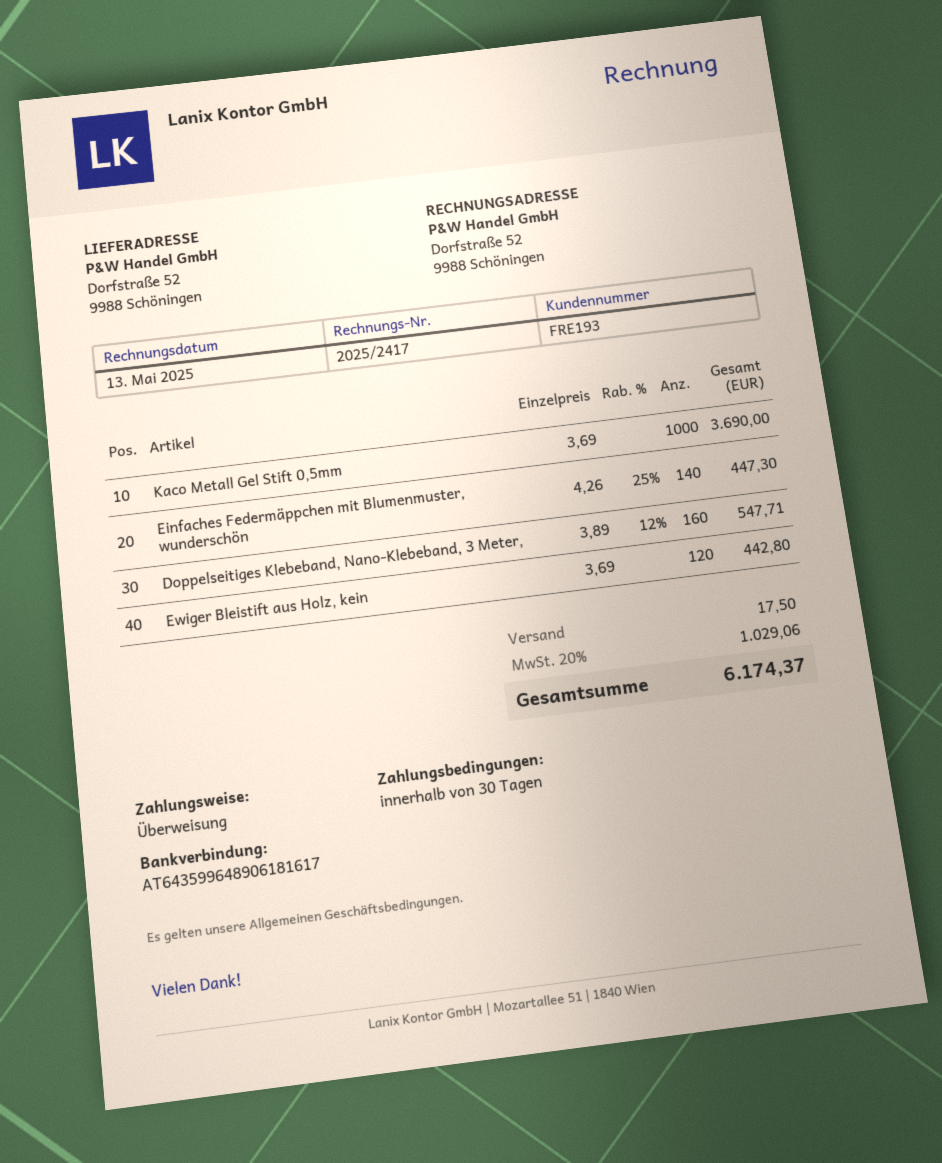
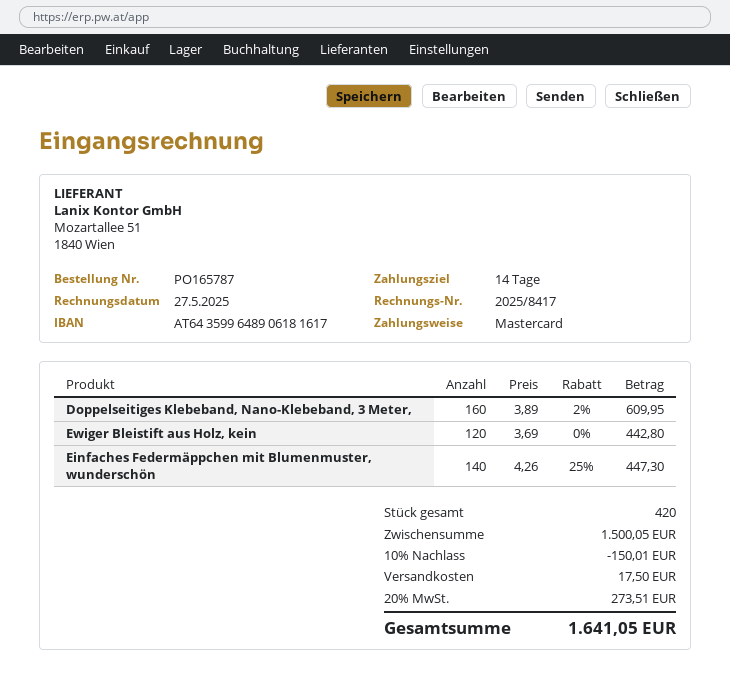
invoice number: 2025/2417 -> 2025/8417
invoice date: 2025-05-13 -> 2025-05-27
payment terms: 30 days -> 14 days
payment method: bank transfer -> Mastercard
Kaco Metall Gel Stift 0,5mm: 1000 x 3.69 = 3690.00 -> none
Doppelseitiges Klebeband, Nano-Klebeband, 3 Meter,: 160 x 3.89 - 12% = 547.71 -> 160 x 3.89 - 2% = 609.95
discount: none -> 10% = 150.01
tax: 20% = 1029.06 -> 20% = 273.51
total: 6174.37 -> 1641.05

